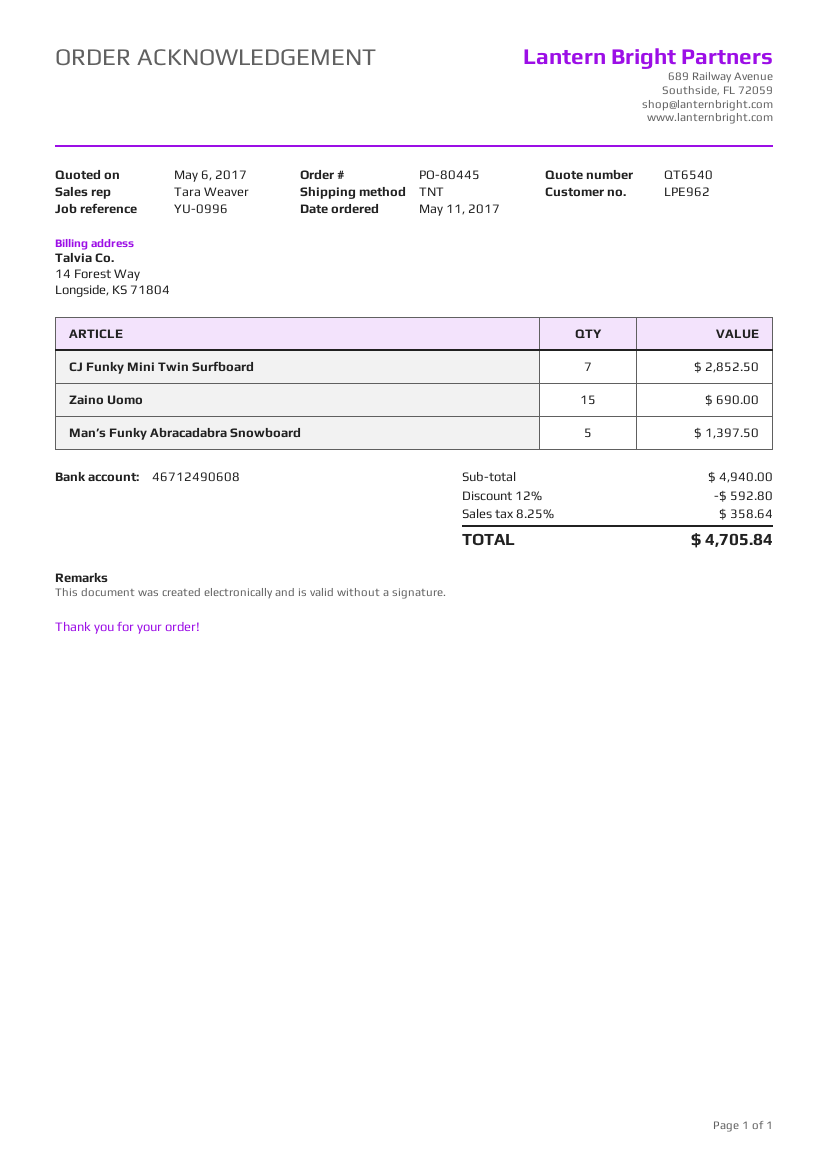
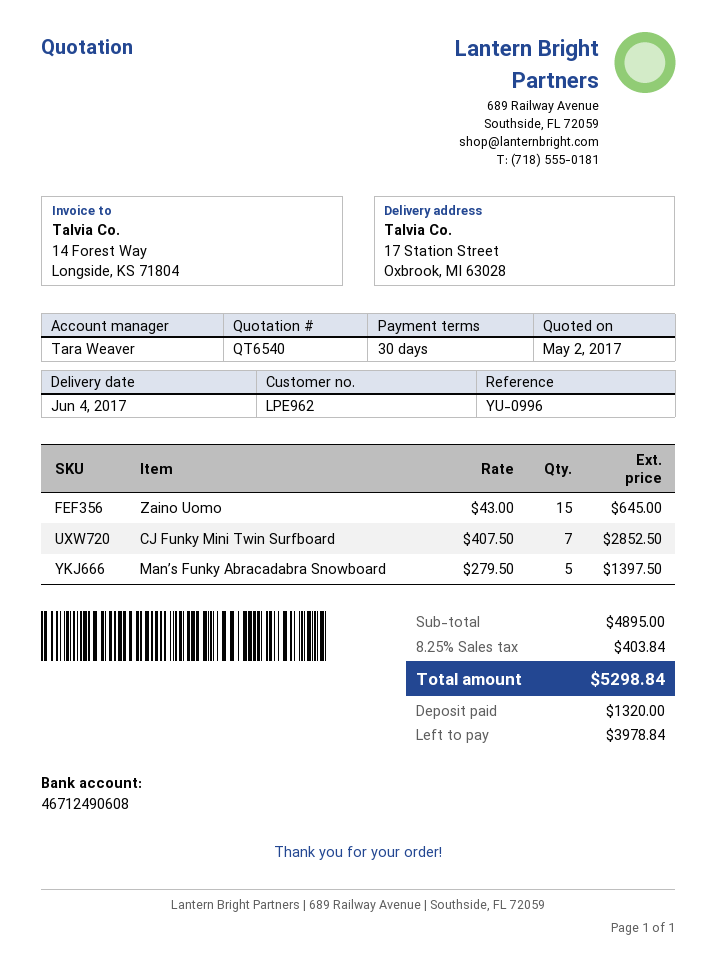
quote date: 2017-05-06 -> 2017-05-02
Zaino Uomo: 15 for 690.00 -> 15 for 645.00
subtotal: 4940.00 -> 4895.00
discount: 12% = 592.80 -> none
tax: 8.25% = 358.64 -> 8.25% = 403.84
total: 4705.84 -> 5298.84

